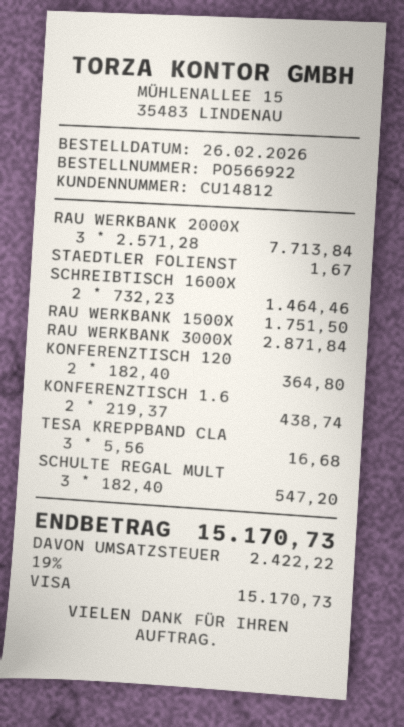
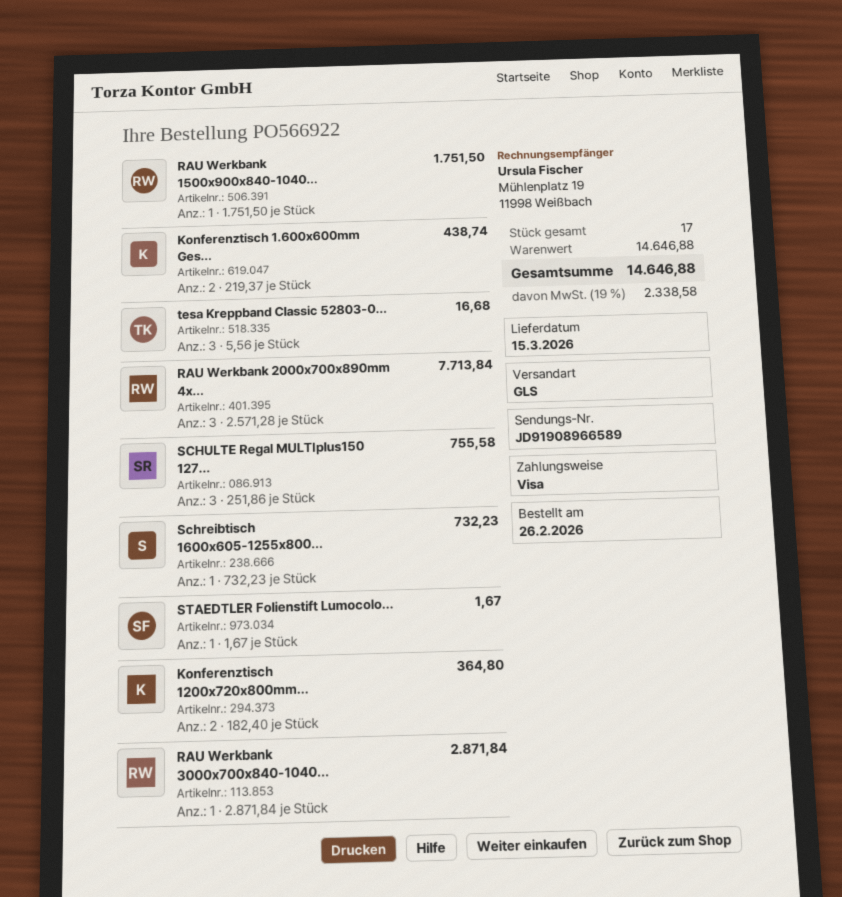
SCHREIBTISCH 1600X: 2 x 732.23 = 1464.46 -> 1 x 732.23 = 732.23
SCHULTE REGAL MULT: 3 x 182.40 = 547.20 -> 3 x 251.86 = 755.58
tax: 19% = 2422.22 -> 19% = 2338.58
total: 15170.73 -> 14646.88

